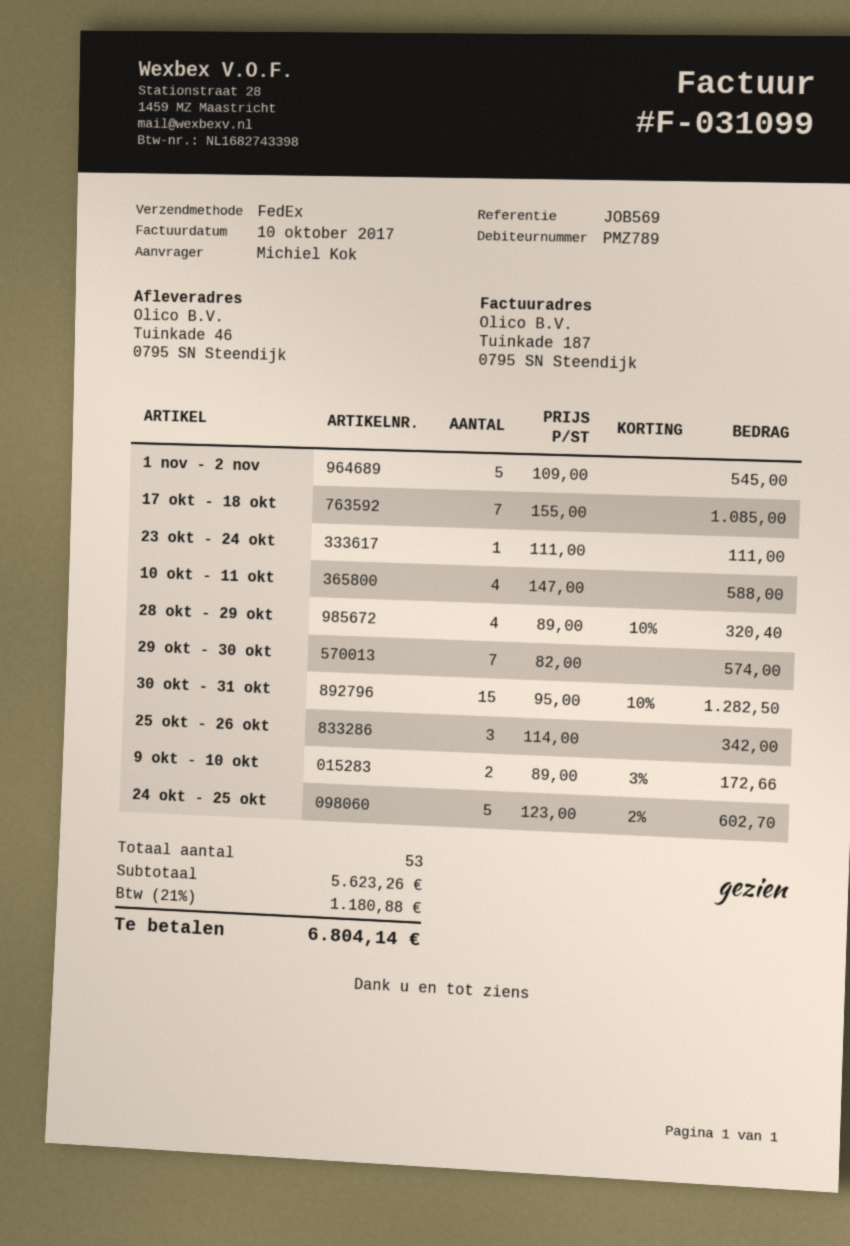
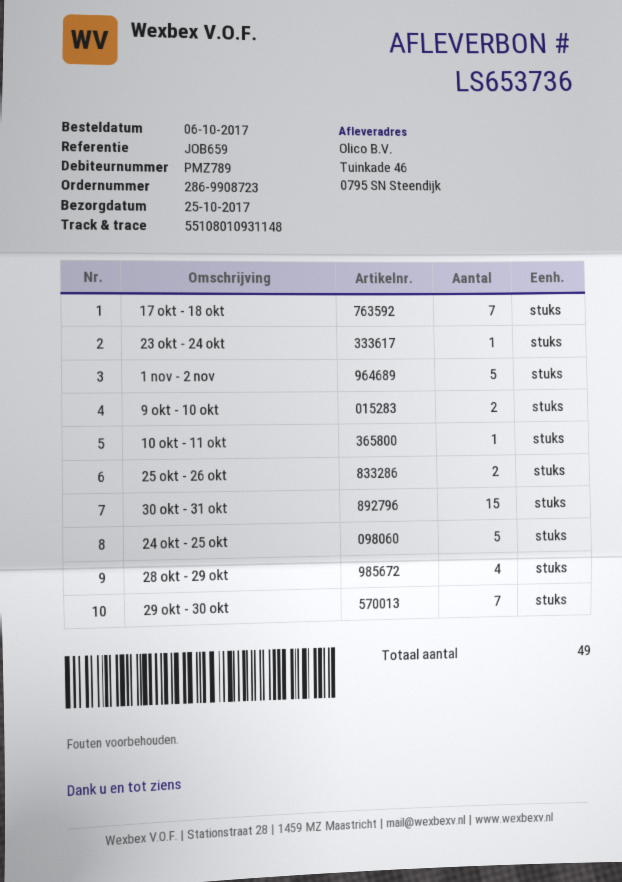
reference: JOB569 -> JOB659
10 okt - 11 okt: 4 -> 1
25 okt - 26 okt: 3 -> 2
total quantity: 53 -> 49

